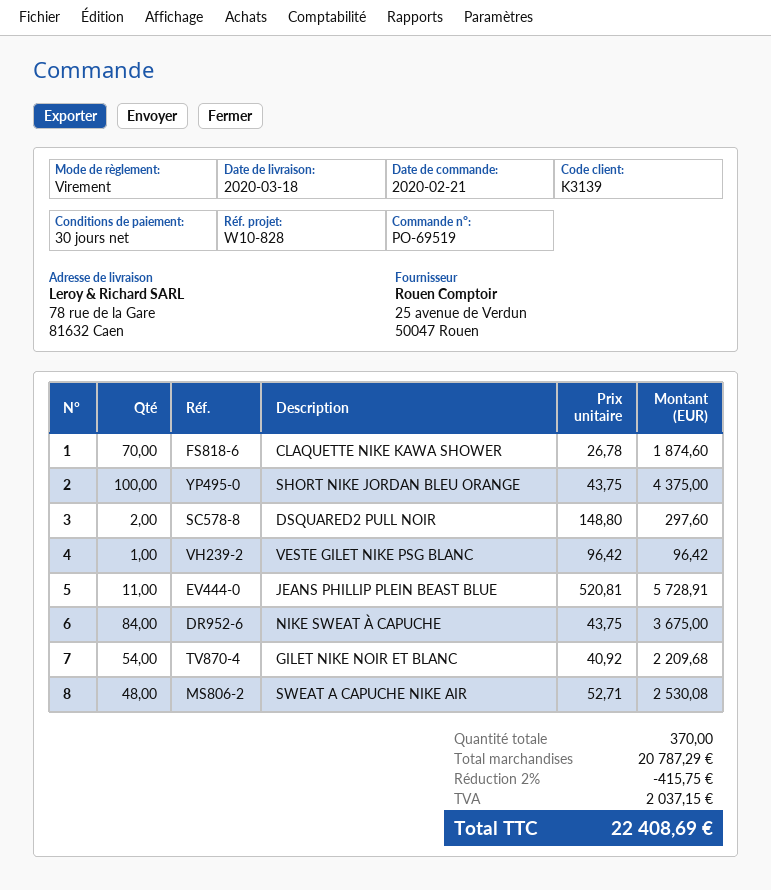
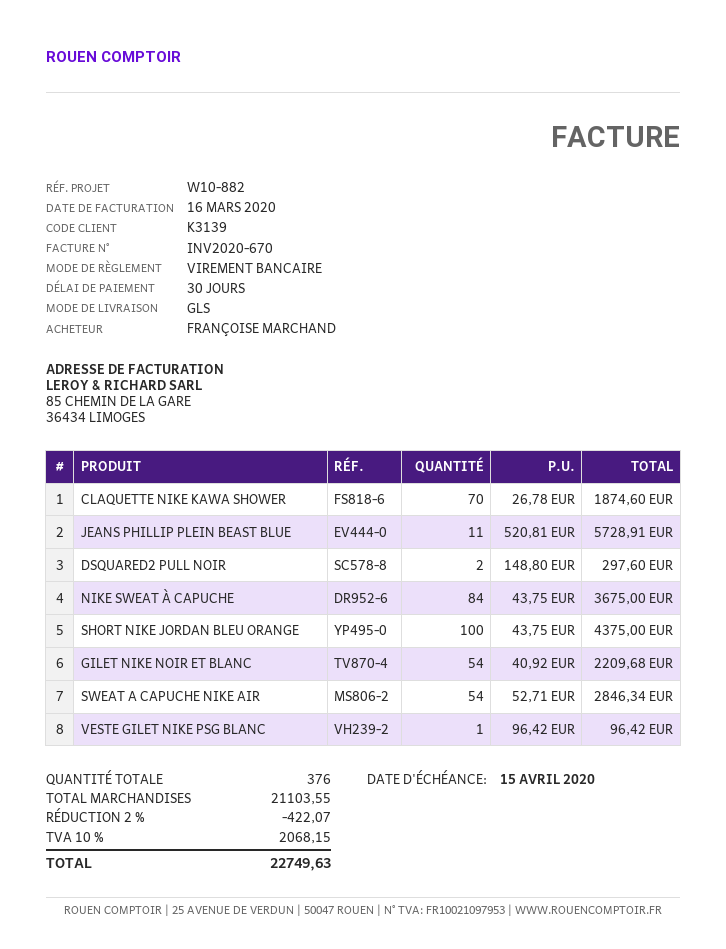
reference: W10-828 -> W10-882
SWEAT A CAPUCHE NIKE AIR: 48 x 52.71 = 2530.08 -> 54 x 52.71 = 2846.34
total quantity: 370 -> 376
subtotal: 20787.29 -> 21103.55
discount: 2% = 415.75 -> 2% = 422.07
tax: 2037.15 -> 2068.15
total: 22408.69 -> 22749.63

